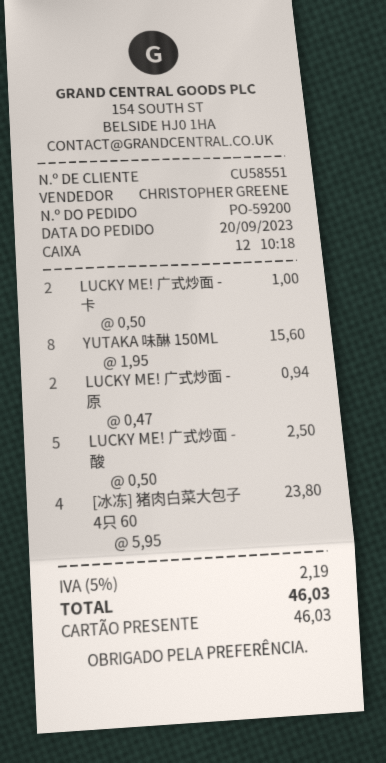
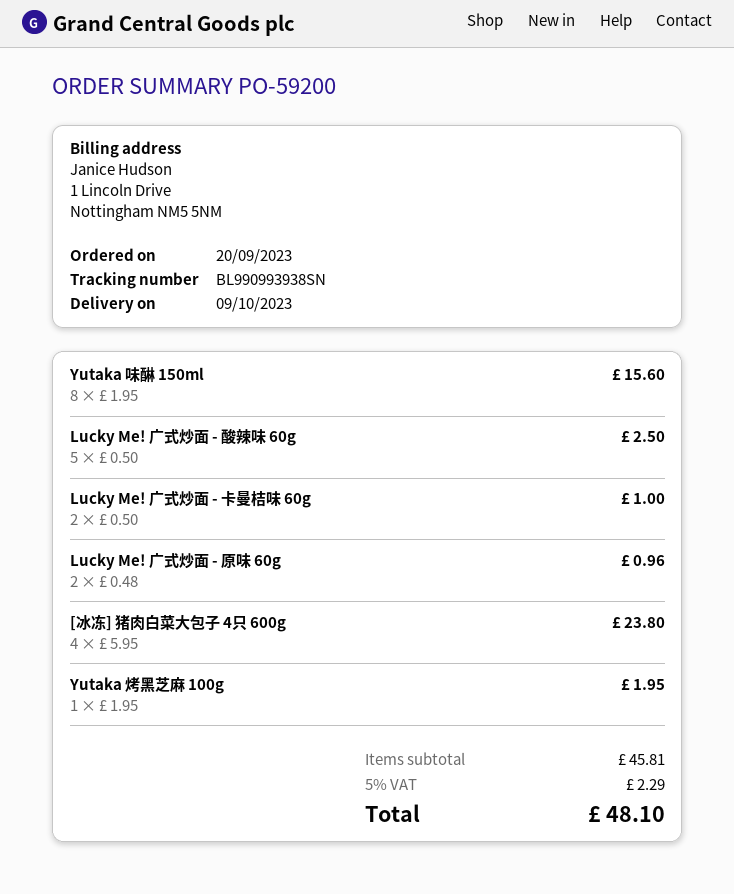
LUCKY ME! 广式炒面 - 原: 2 x 0.47 = 0.94 -> 2 x 0.48 = 0.96
Yutaka 烤黑芝麻 100g: none -> 1 x 1.95 = 1.95
tax: 5% = 2.19 -> 5% = 2.29
total: 46.03 -> 48.10

